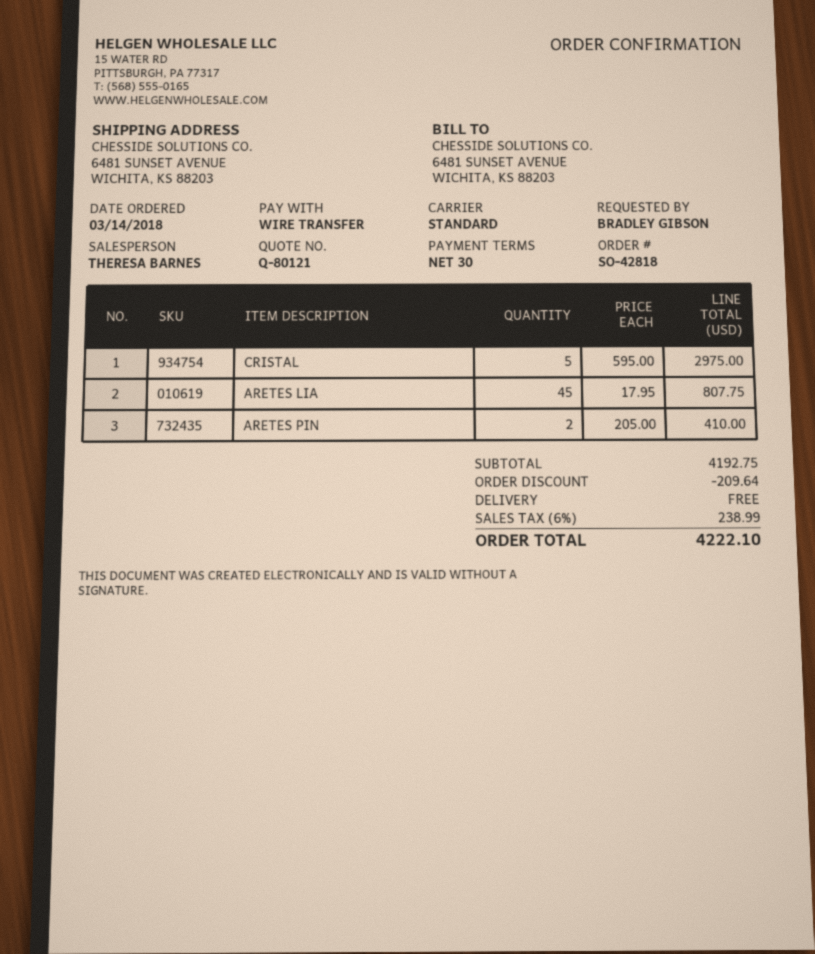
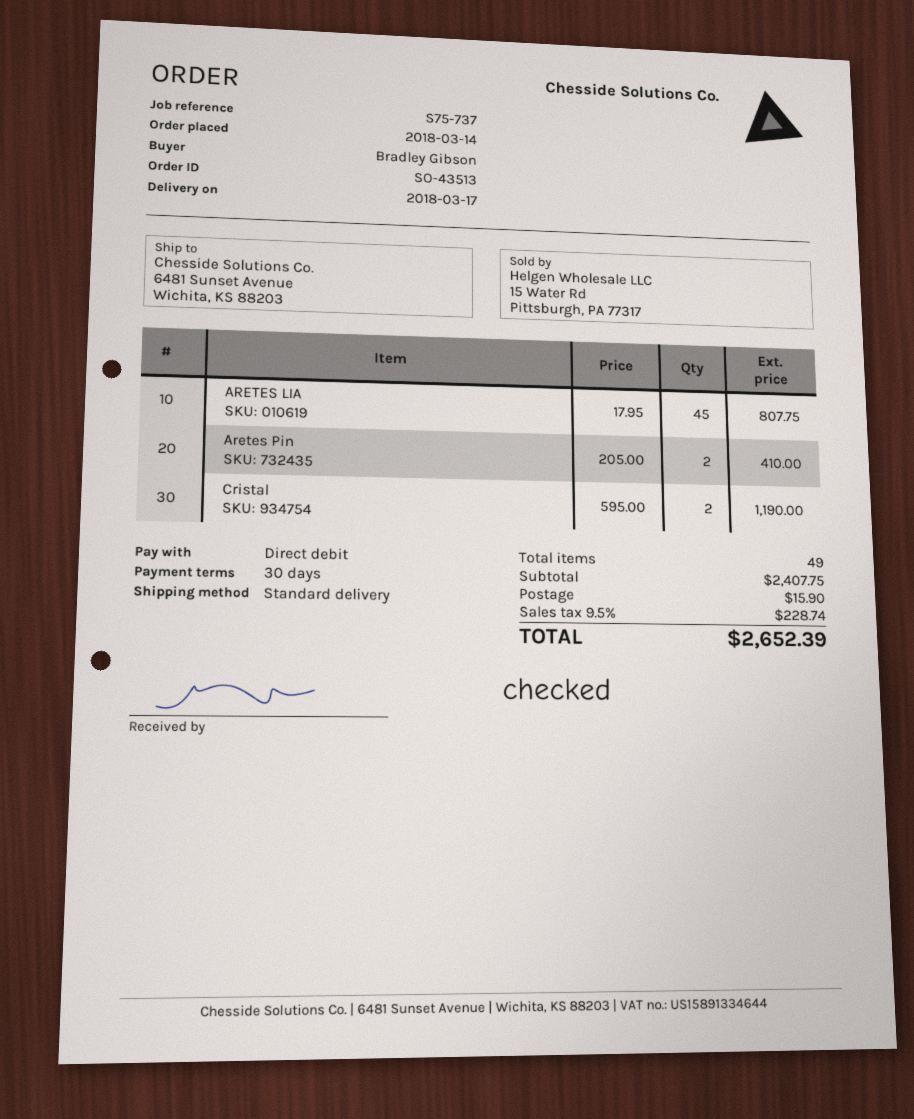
order number: SO-42818 -> SO-43513
payment method: bank transfer -> direct debit
CRISTAL: 5 x 595.00 = 2975.00 -> 2 x 595.00 = 1190.00
subtotal: 4192.75 -> 2407.75
discount: 209.64 -> none
shipping: 0.00 -> 15.90
tax: 6% = 238.99 -> 9.5% = 228.74
total: 4222.10 -> 2652.39

